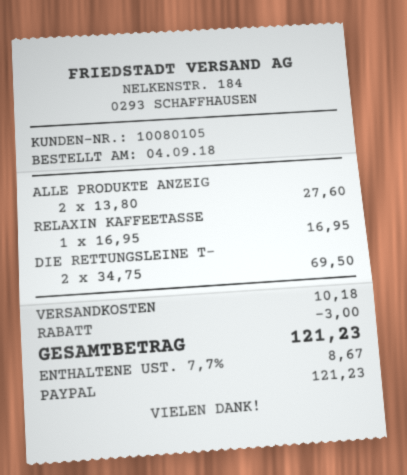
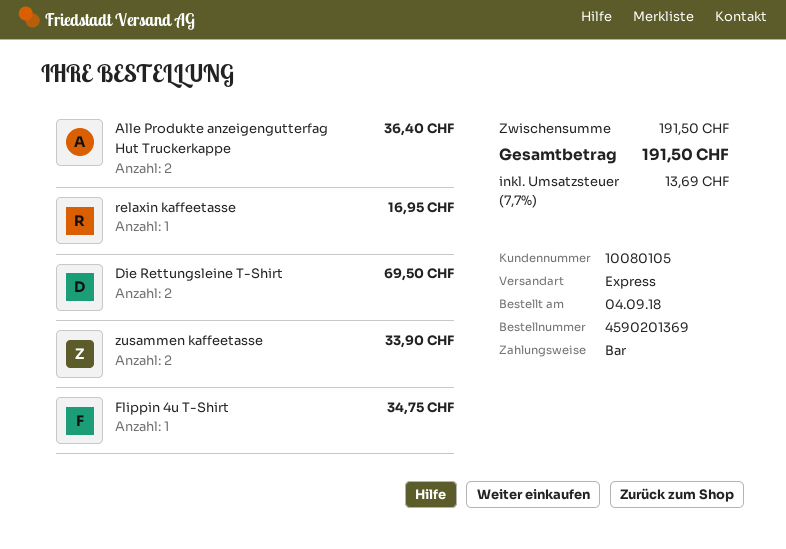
payment method: PayPal -> cash
ALLE PRODUKTE ANZEIG: 2 for 27.60 -> 2 for 36.40
zusammen kaffeetasse: none -> 2 for 33.90
Flippin 4u T-Shirt: none -> 1 for 34.75
discount: 3.00 -> none
shipping: 10.18 -> none
tax: 7.7% = 8.67 -> 7.7% = 13.69
total: 121.23 -> 191.50

